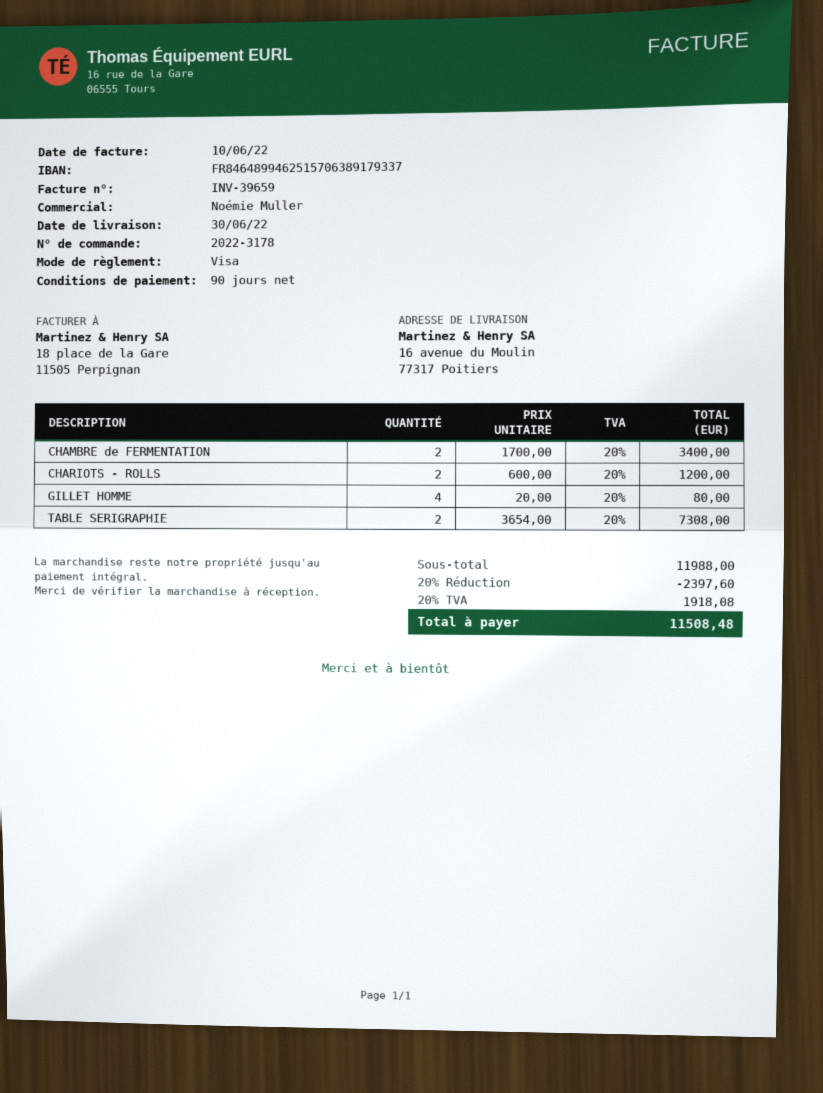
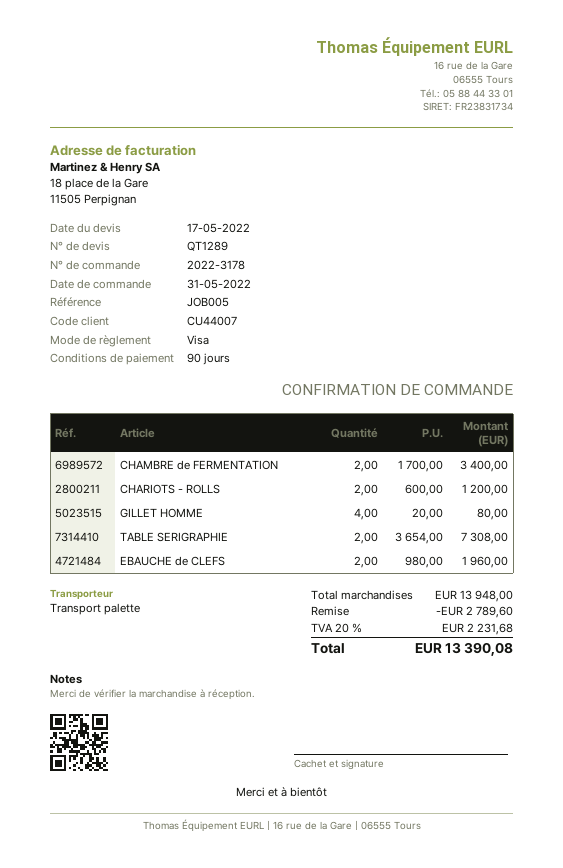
EBAUCHE de CLEFS: none -> 2 x 980.00 = 1960.00
subtotal: 11988.00 -> 13948.00
discount: 2397.60 -> 2789.60
tax: 20% = 1918.08 -> 20% = 2231.68
total: 11508.48 -> 13390.08

